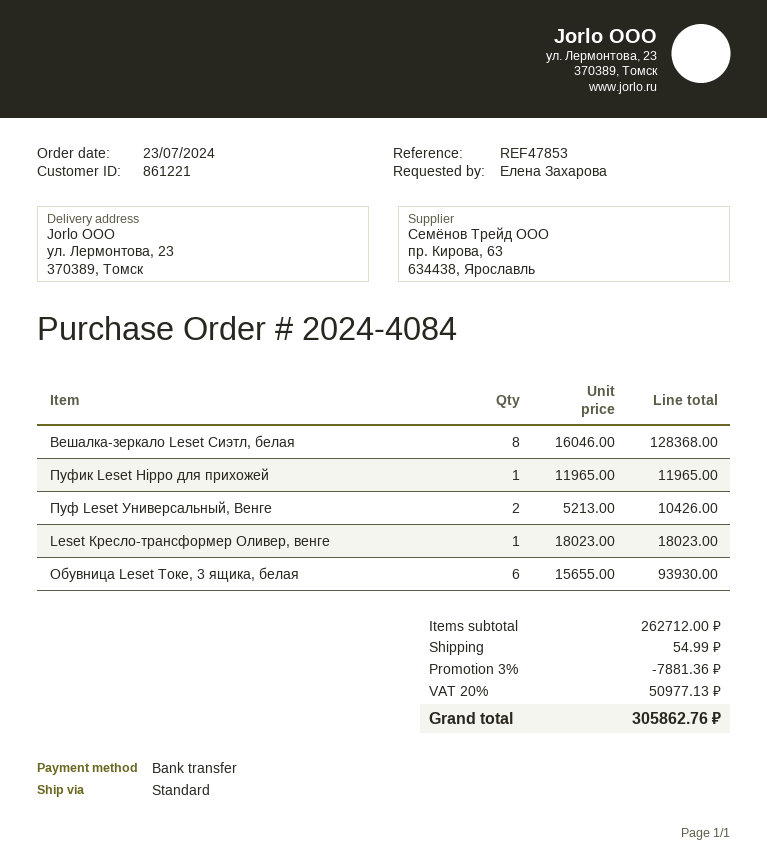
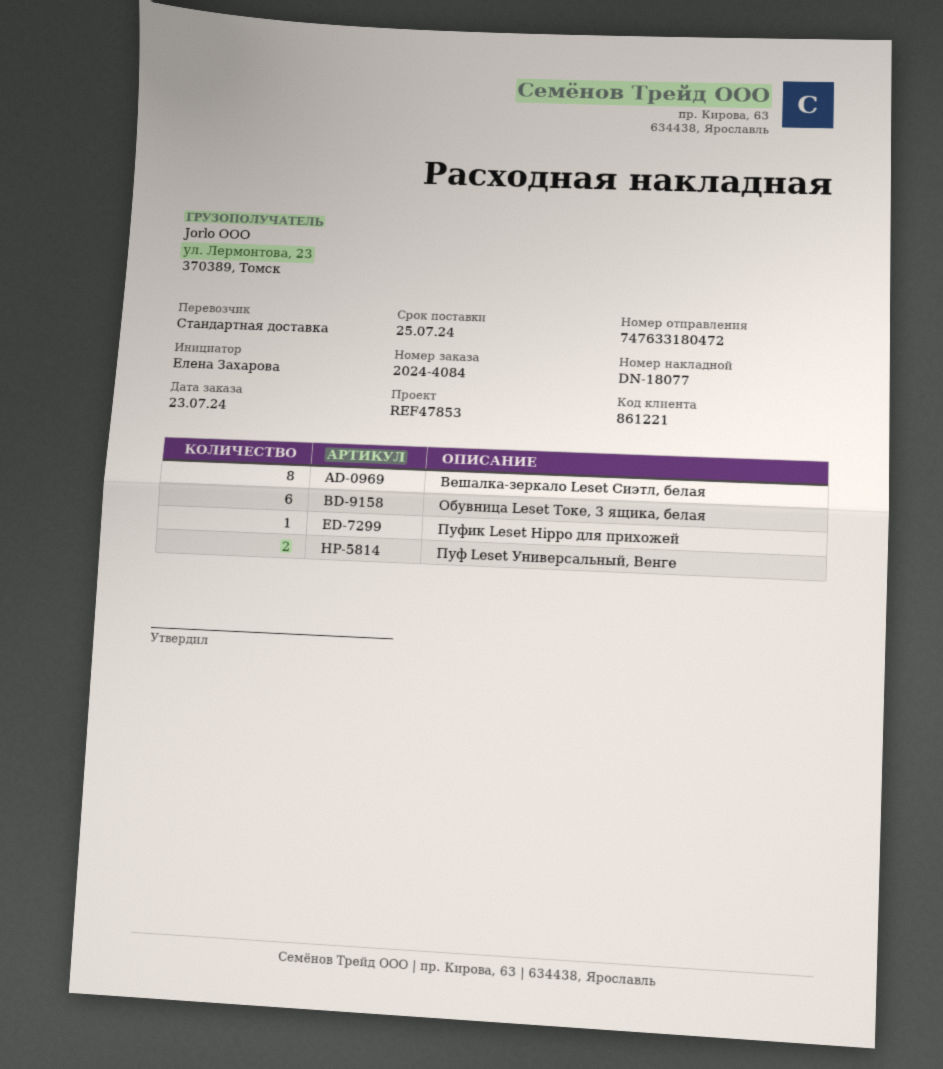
Leset Кресло-трансформер Оливер, венге: 1 -> none

